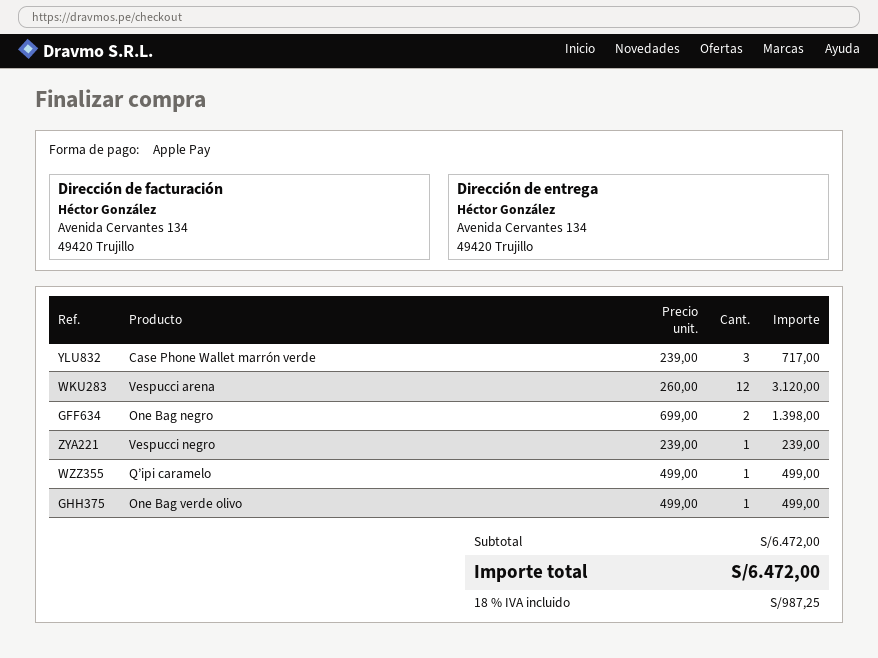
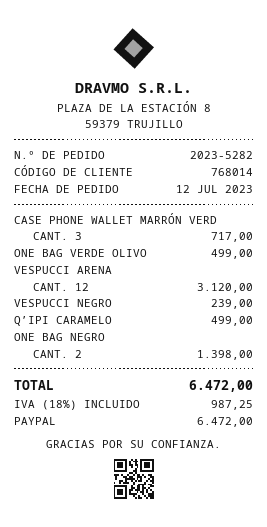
payment method: Apple Pay -> PayPal

